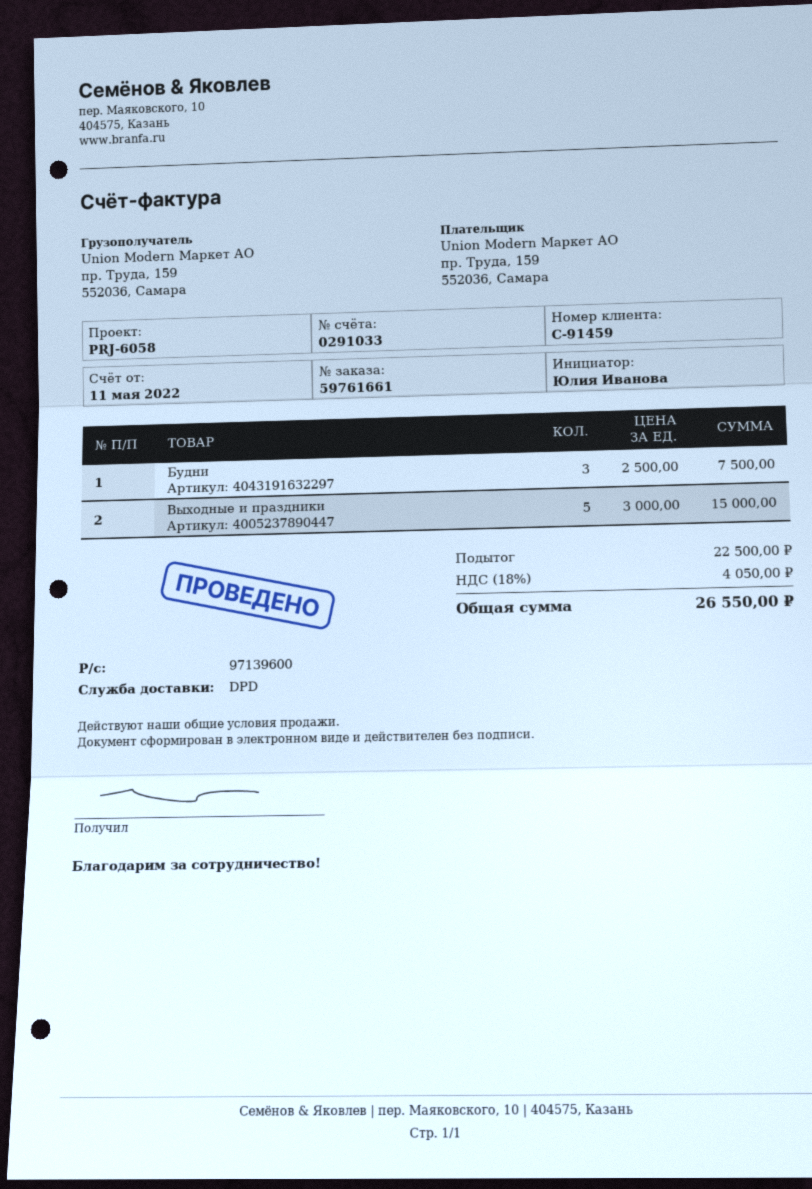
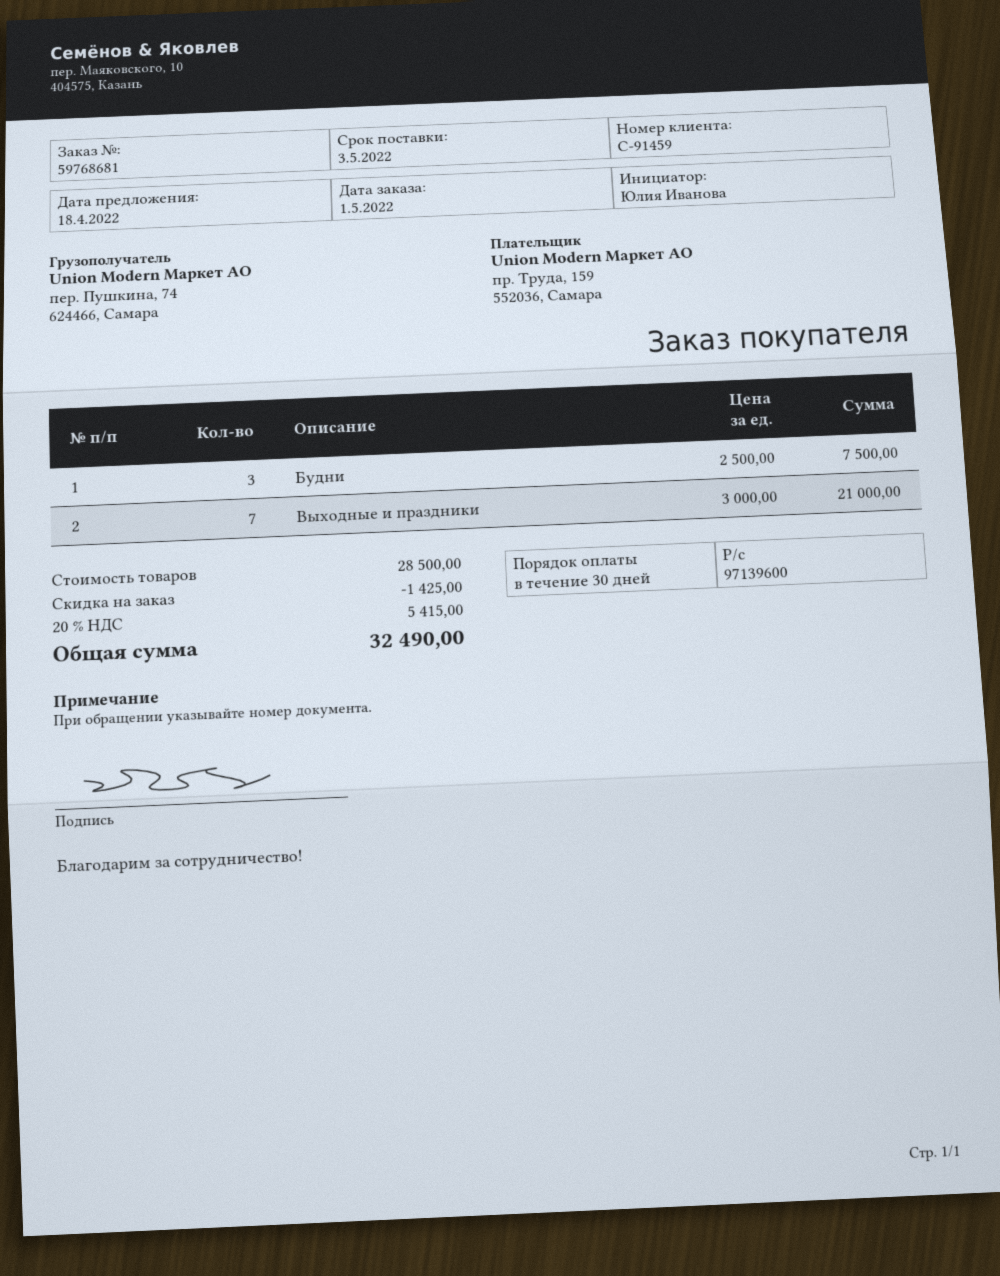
order number: 59761661 -> 59768681
ship to: пр. Труда, 159, 552036, Самара -> пер. Пушкина, 74, 624466, Самара
Выходные и праздники: 5 x 3000.00 = 15000.00 -> 7 x 3000.00 = 21000.00
subtotal: 22500.00 -> 28500.00
discount: none -> 1425.00
tax: 18% = 4050.00 -> 20% = 5415.00
total: 26550.00 -> 32490.00

